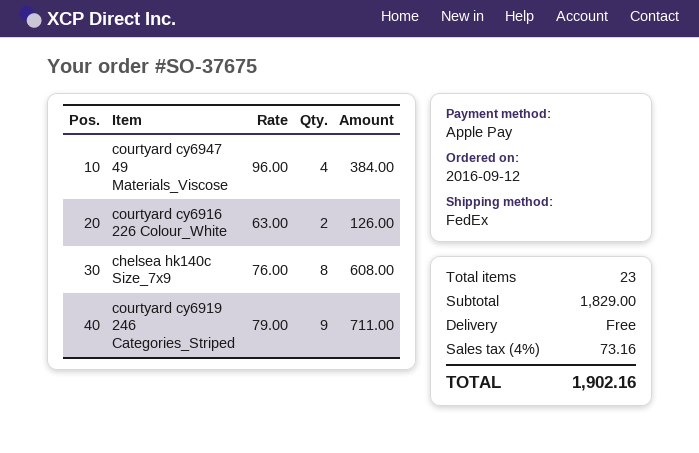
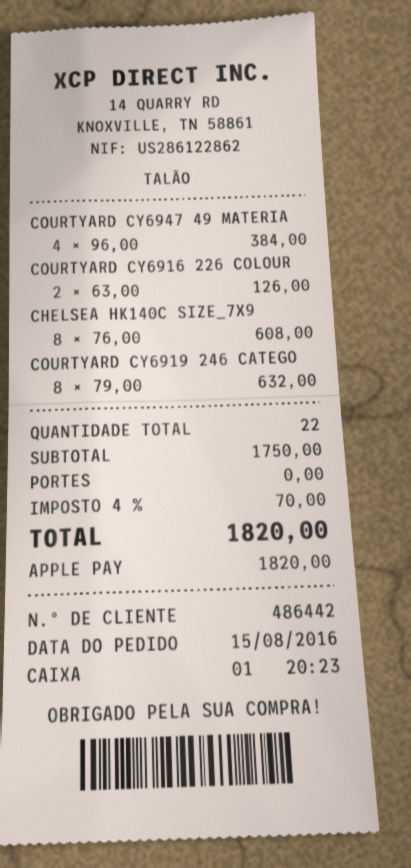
order date: 2016-09-12 -> 2016-08-15
courtyard cy6919 246 Categories_Striped: 9 x 79.00 = 711.00 -> 8 x 79.00 = 632.00
total quantity: 23 -> 22
subtotal: 1829.00 -> 1750.00
tax: 4% = 73.16 -> 4% = 70.00
total: 1902.16 -> 1820.00

